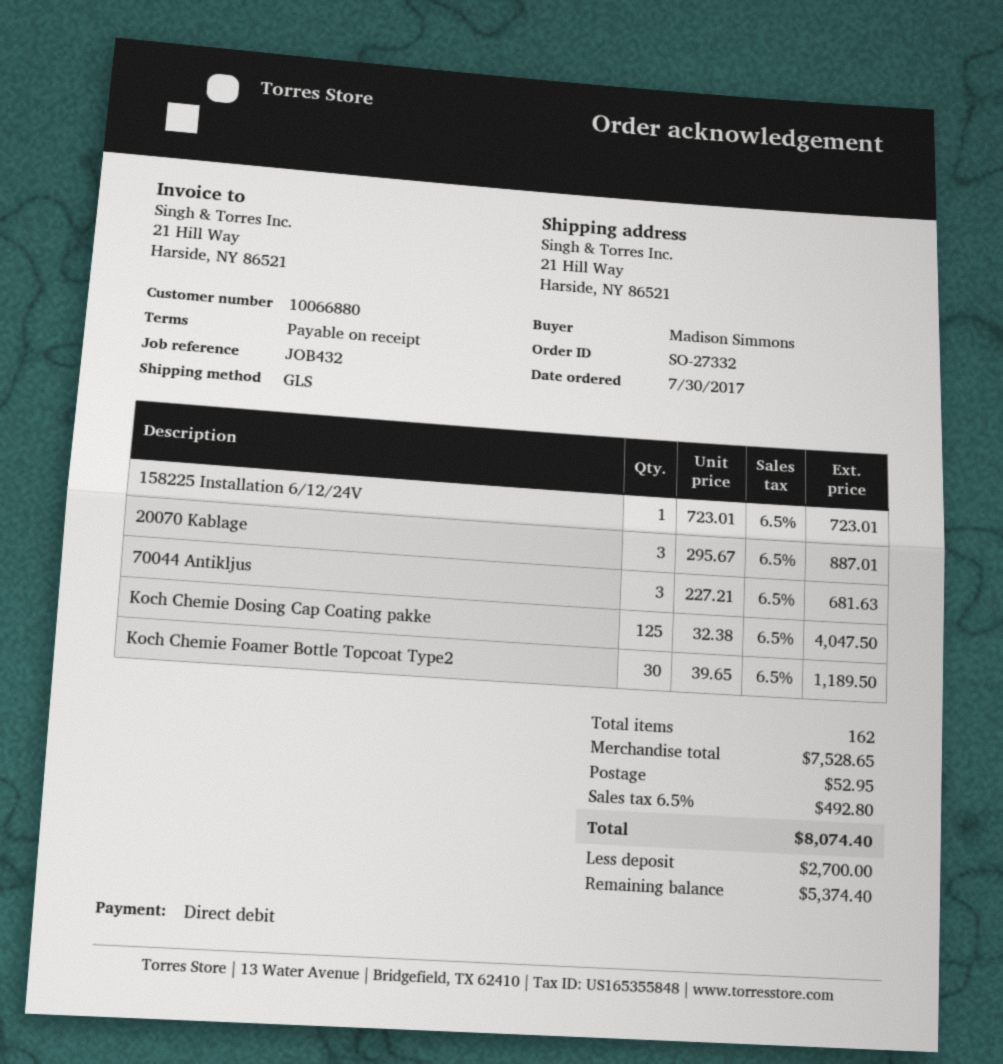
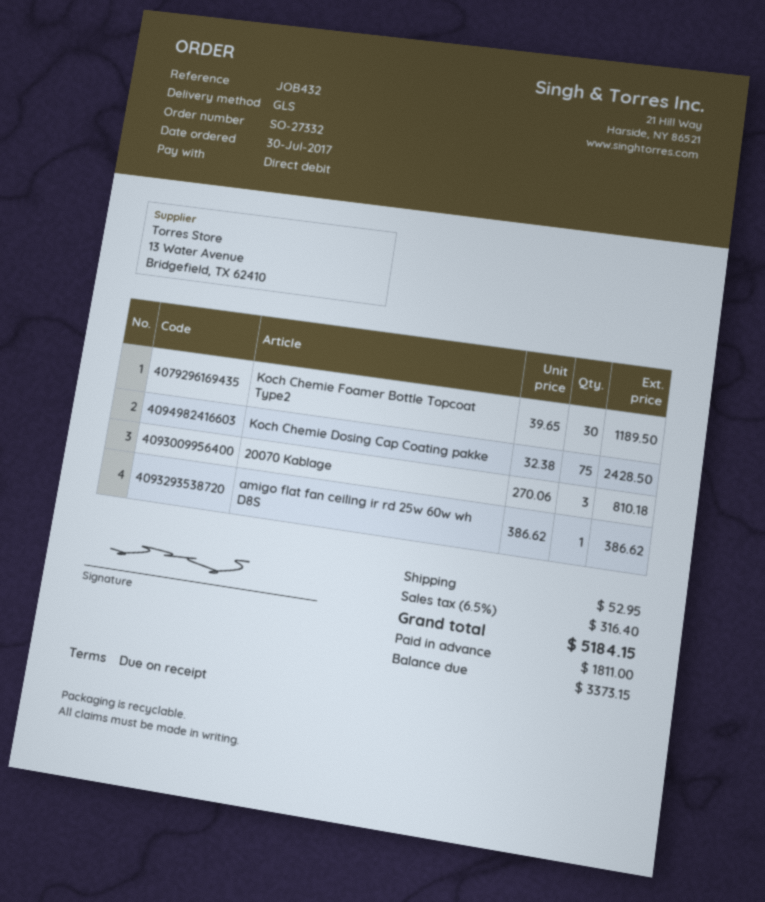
158225 Installation 6/12/24V: 1 x 723.01 = 723.01 -> none
20070 Kablage: 3 x 295.67 = 887.01 -> 3 x 270.06 = 810.18
70044 Antikljus: 3 x 227.21 = 681.63 -> none
Koch Chemie Dosing Cap Coating pakke: 125 x 32.38 = 4047.50 -> 75 x 32.38 = 2428.50
amigo flat fan ceiling ir rd 25w 60w wh D8S: none -> 1 x 386.62 = 386.62
tax: 6.5% = 492.80 -> 6.5% = 316.40
total: 8074.40 -> 5184.15
deposit: 2700.00 -> 1811.00
balance: 5374.40 -> 3373.15

